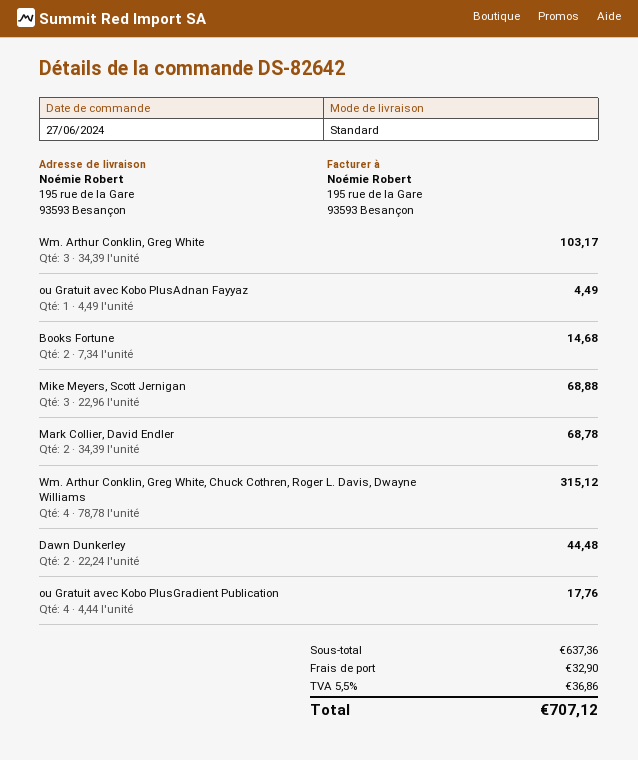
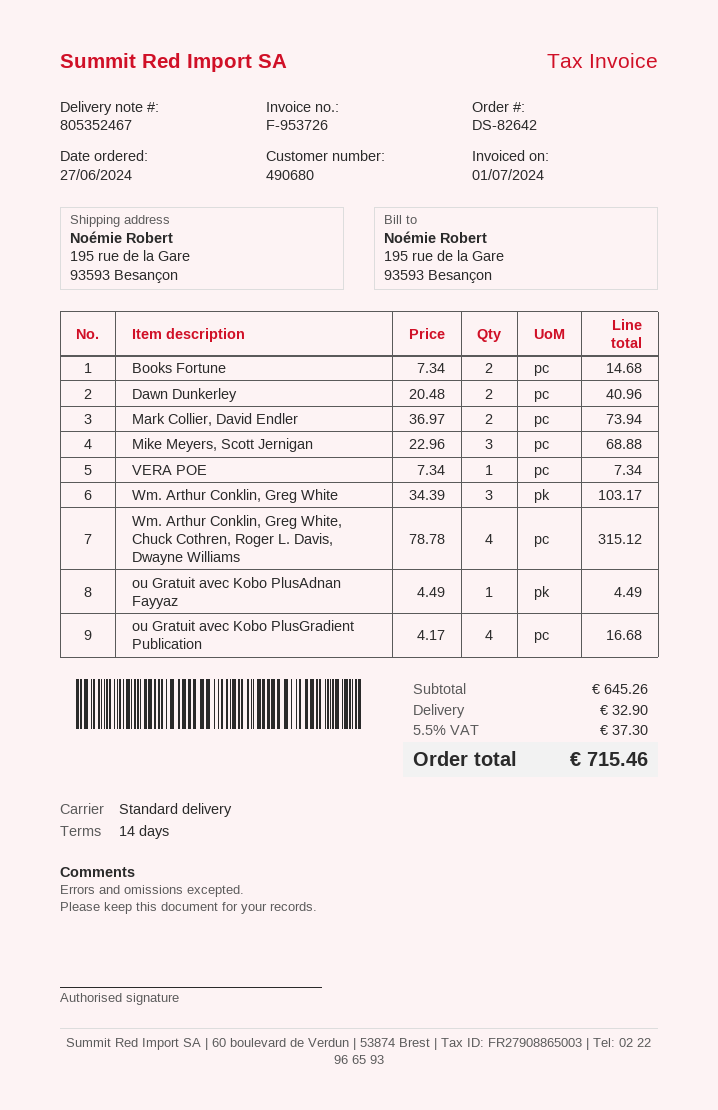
Mark Collier, David Endler: 2 x 34.39 = 68.78 -> 2 x 36.97 = 73.94
Dawn Dunkerley: 2 x 22.24 = 44.48 -> 2 x 20.48 = 40.96
ou Gratuit avec Kobo PlusGradient Publication: 4 x 4.44 = 17.76 -> 4 x 4.17 = 16.68
VERA POE: none -> 1 x 7.34 = 7.34
subtotal: 637.36 -> 645.26
tax: 5.5% = 36.86 -> 5.5% = 37.30
total: 707.12 -> 715.46

